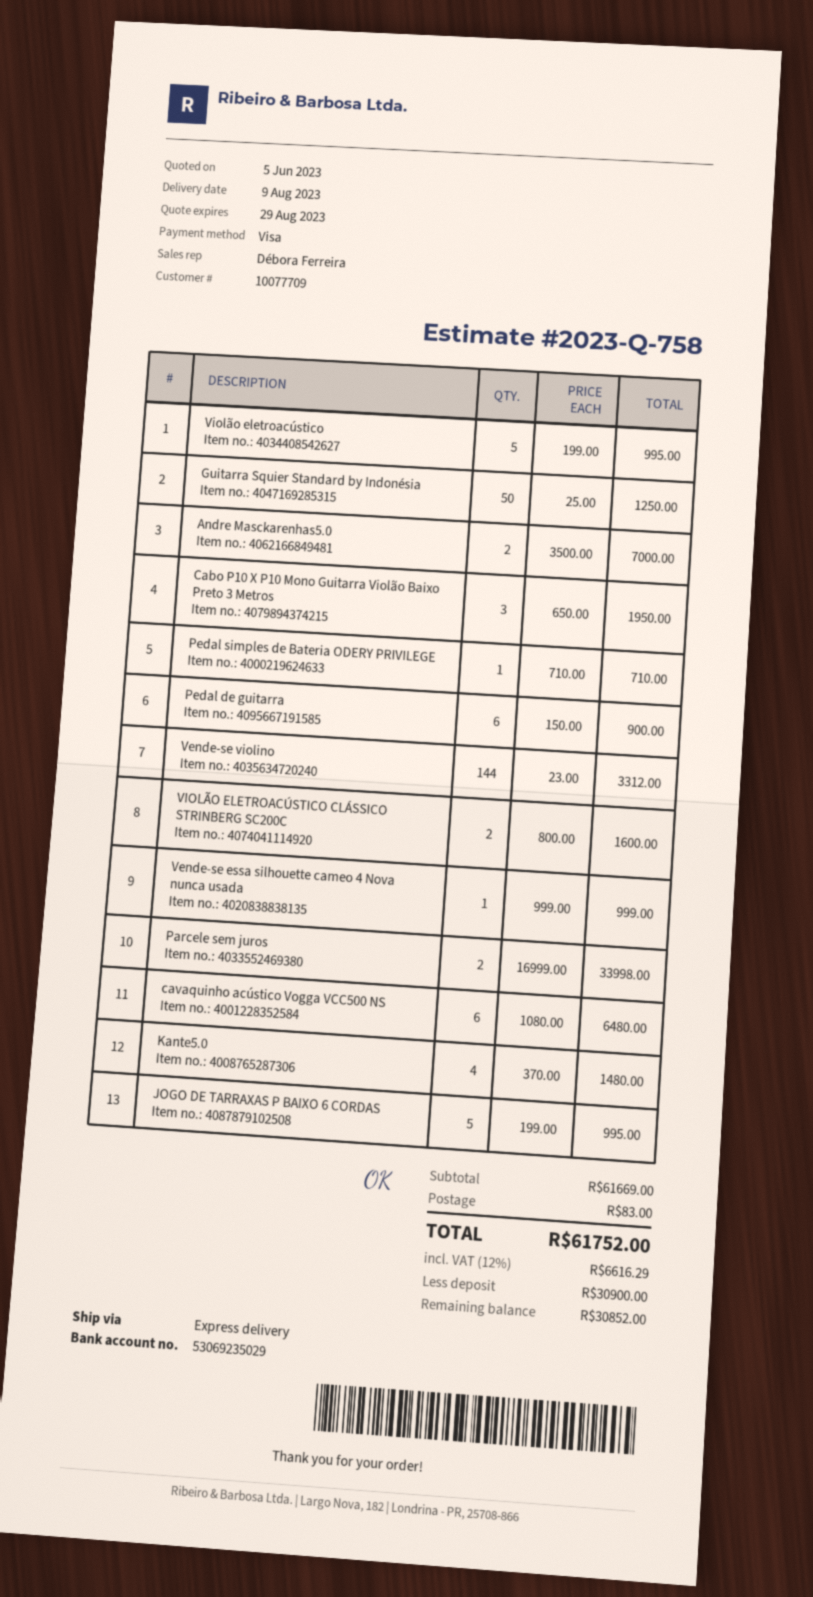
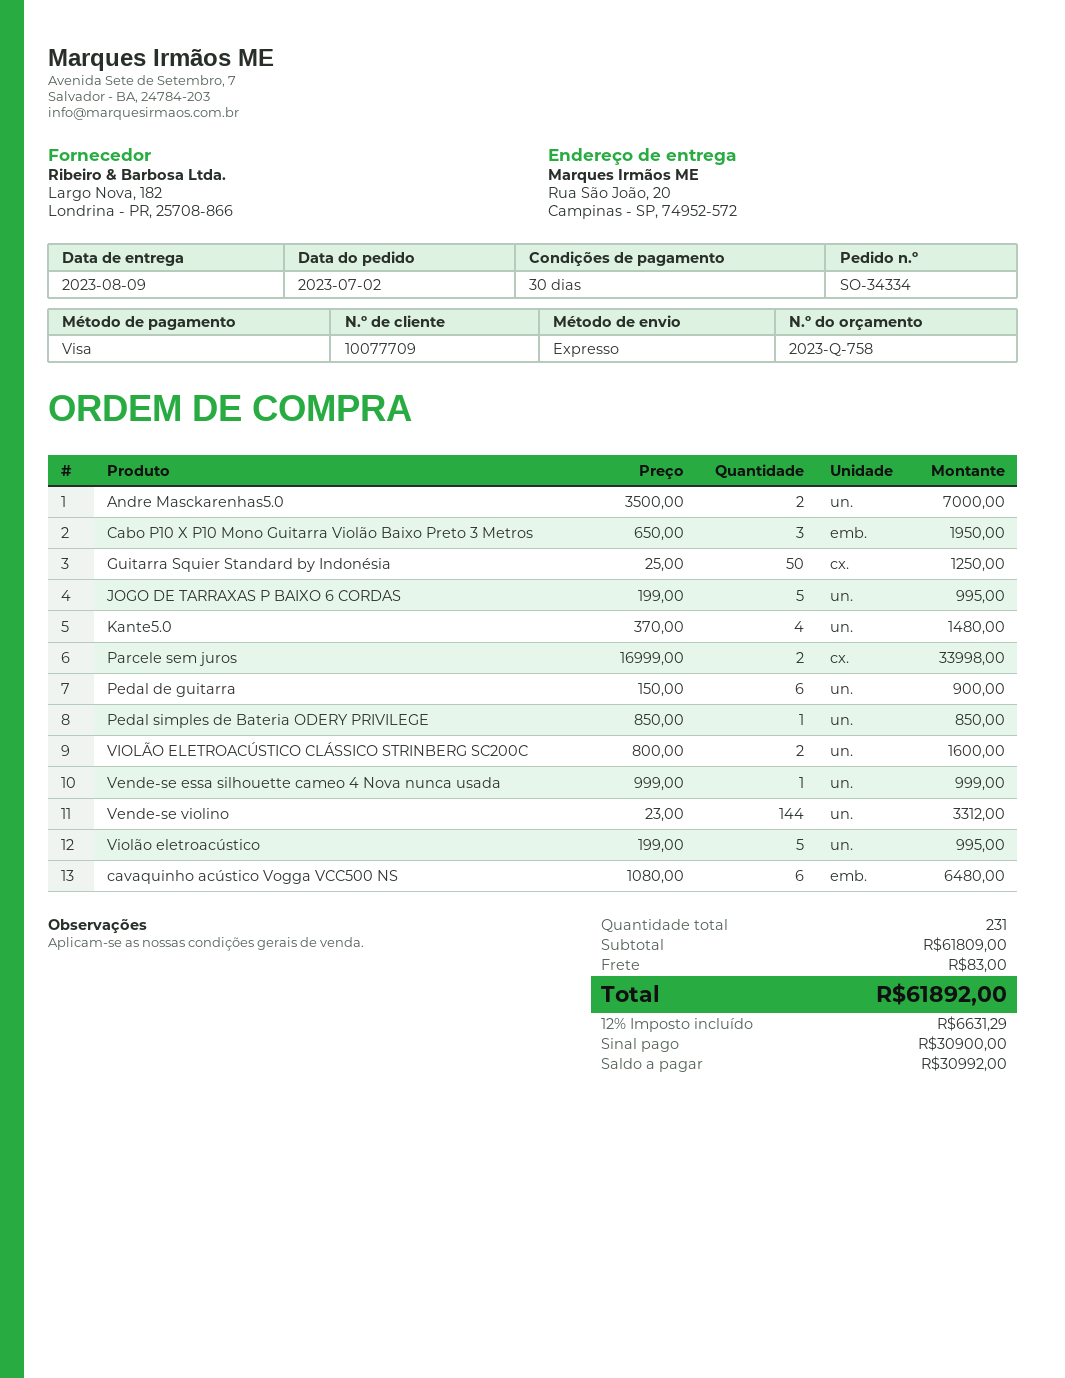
Pedal simples de Bateria ODERY PRIVILEGE: 1 x 710.00 = 710.00 -> 1 x 850.00 = 850.00
subtotal: 61669.00 -> 61809.00
tax: 12% = 6616.29 -> 12% = 6631.29
total: 61752.00 -> 61892.00
balance: 30852.00 -> 30992.00

